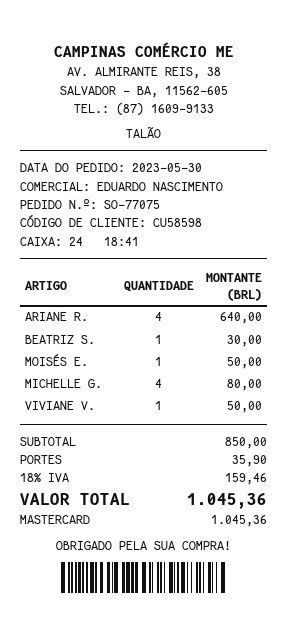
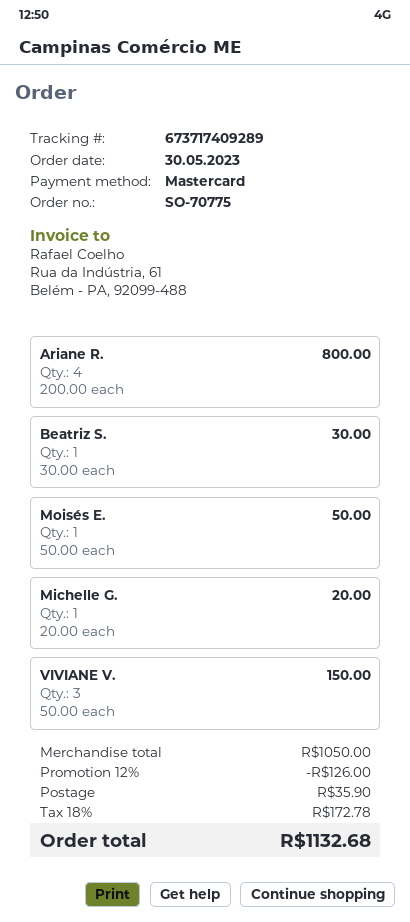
order number: SO-77075 -> SO-70775
ARIANE R.: 4 for 640.00 -> 4 for 800.00
MICHELLE G.: 4 for 80.00 -> 1 for 20.00
VIVIANE V.: 1 for 50.00 -> 3 for 150.00
subtotal: 850.00 -> 1050.00
discount: none -> 12% = 126.00
tax: 18% = 159.46 -> 18% = 172.78
total: 1045.36 -> 1132.68

